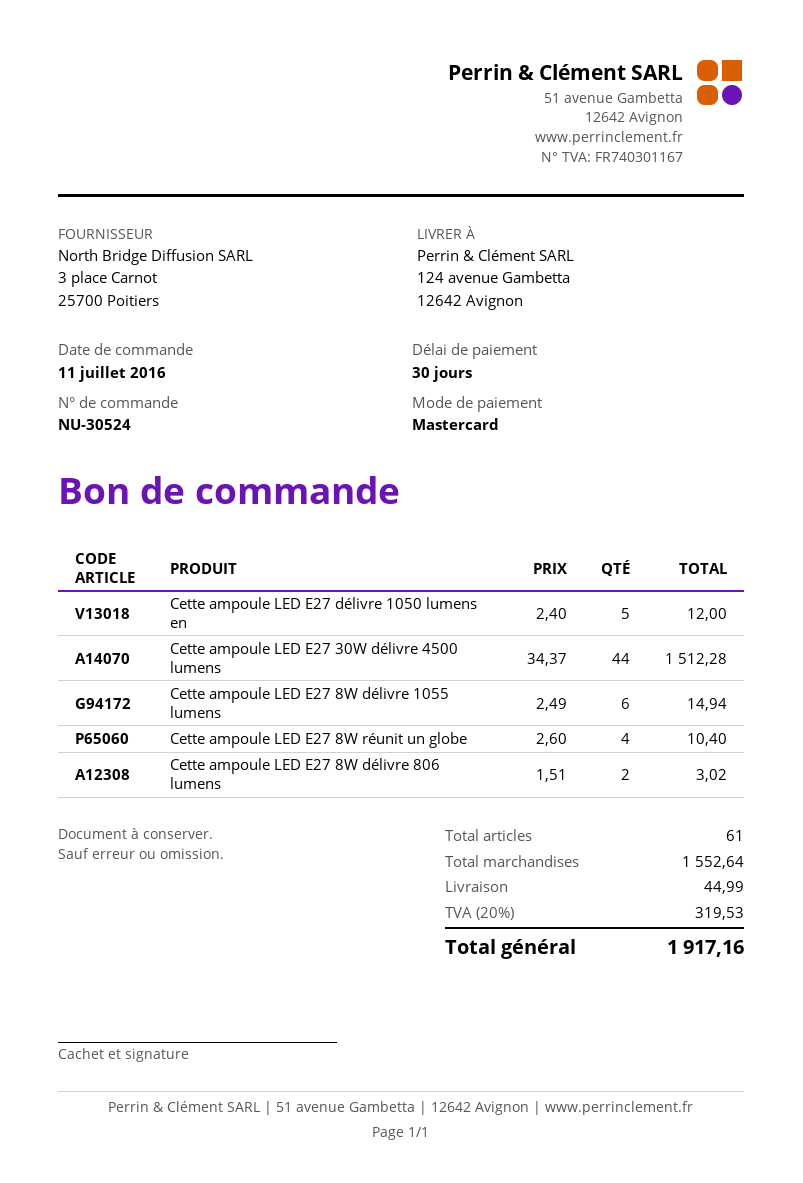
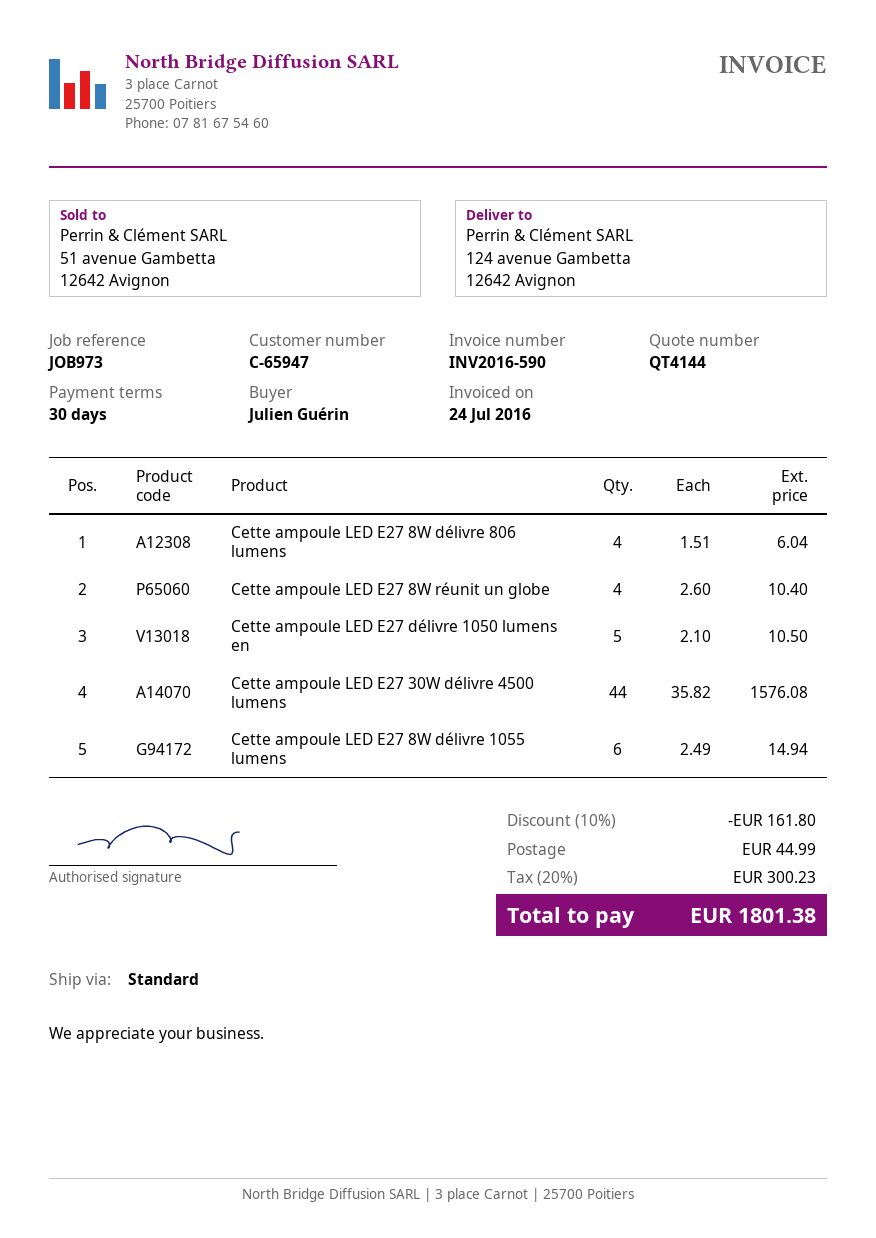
Cette ampoule LED E27 délivre 1050 lumens en: 5 x 2.40 = 12.00 -> 5 x 2.10 = 10.50
Cette ampoule LED E27 30W délivre 4500 lumens: 44 x 34.37 = 1512.28 -> 44 x 35.82 = 1576.08
Cette ampoule LED E27 8W délivre 806 lumens: 2 x 1.51 = 3.02 -> 4 x 1.51 = 6.04
discount: none -> 10% = 161.80
tax: 20% = 319.53 -> 20% = 300.23
total: 1917.16 -> 1801.38

